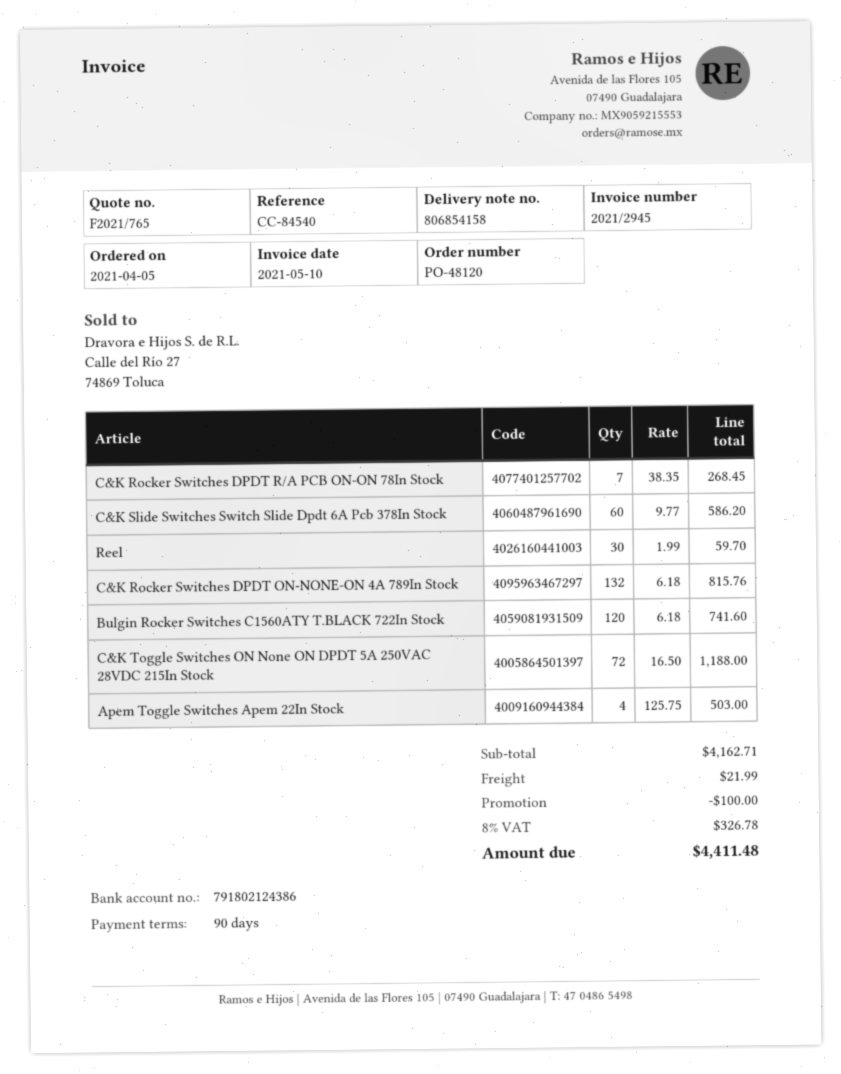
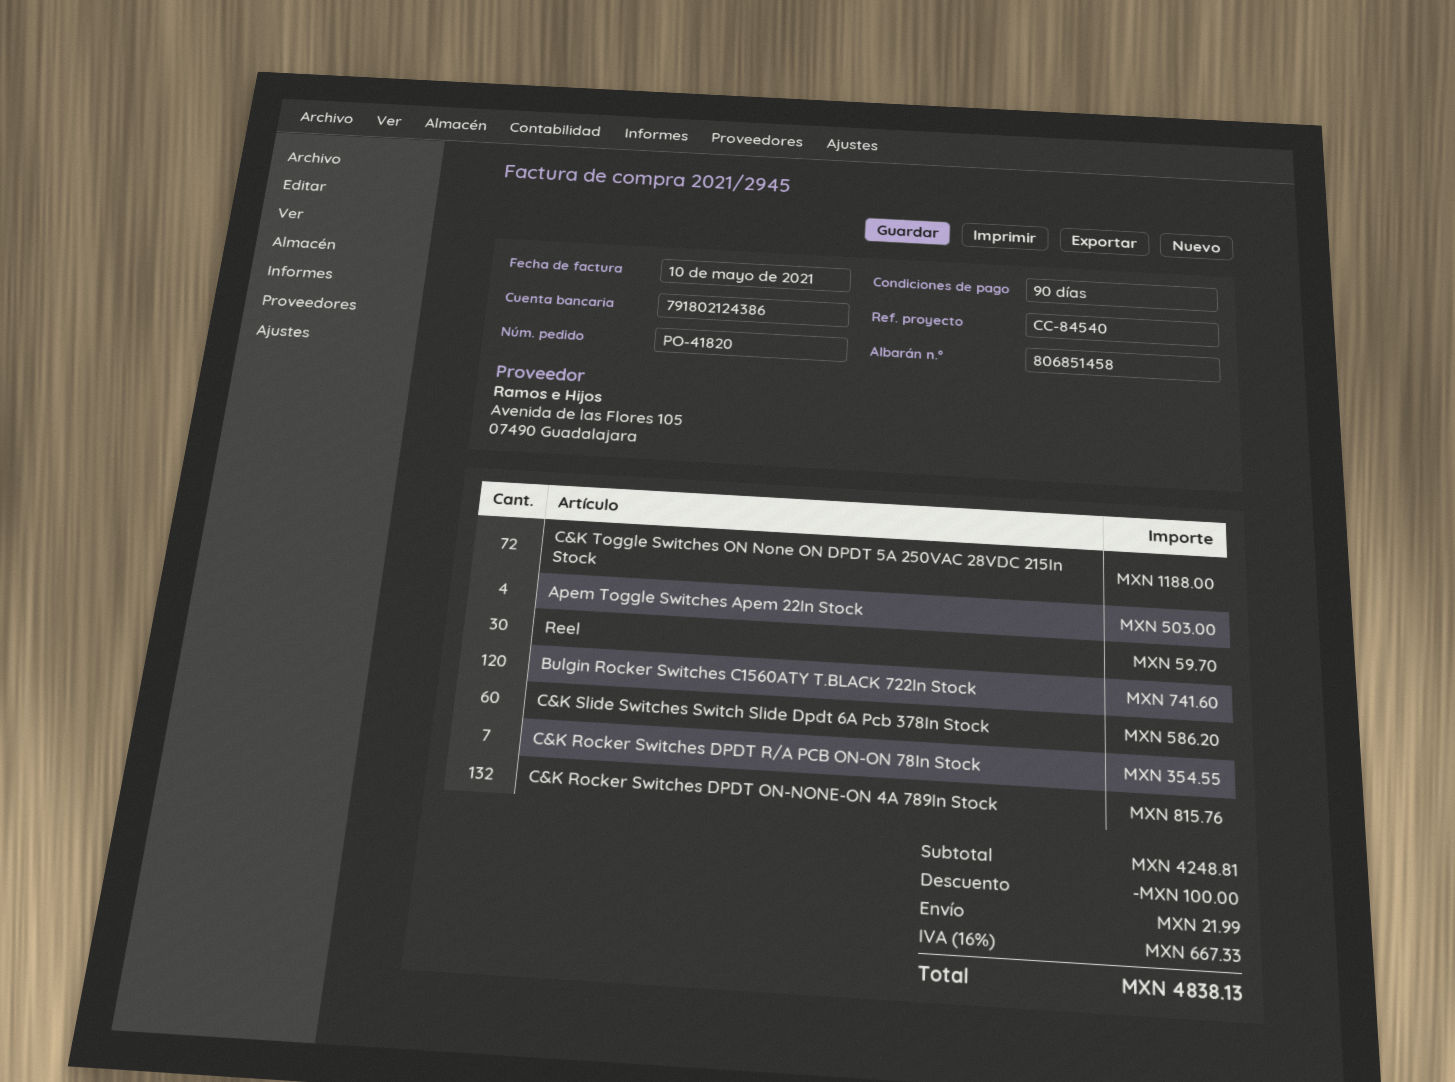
order number: PO-48120 -> PO-41820
delivery note number: 806854158 -> 806851458
C&K Rocker Switches DPDT R/A PCB ON-ON 78In Stock: 7 for 268.45 -> 7 for 354.55
subtotal: 4162.71 -> 4248.81
tax: 8% = 326.78 -> 16% = 667.33
total: 4411.48 -> 4838.13

